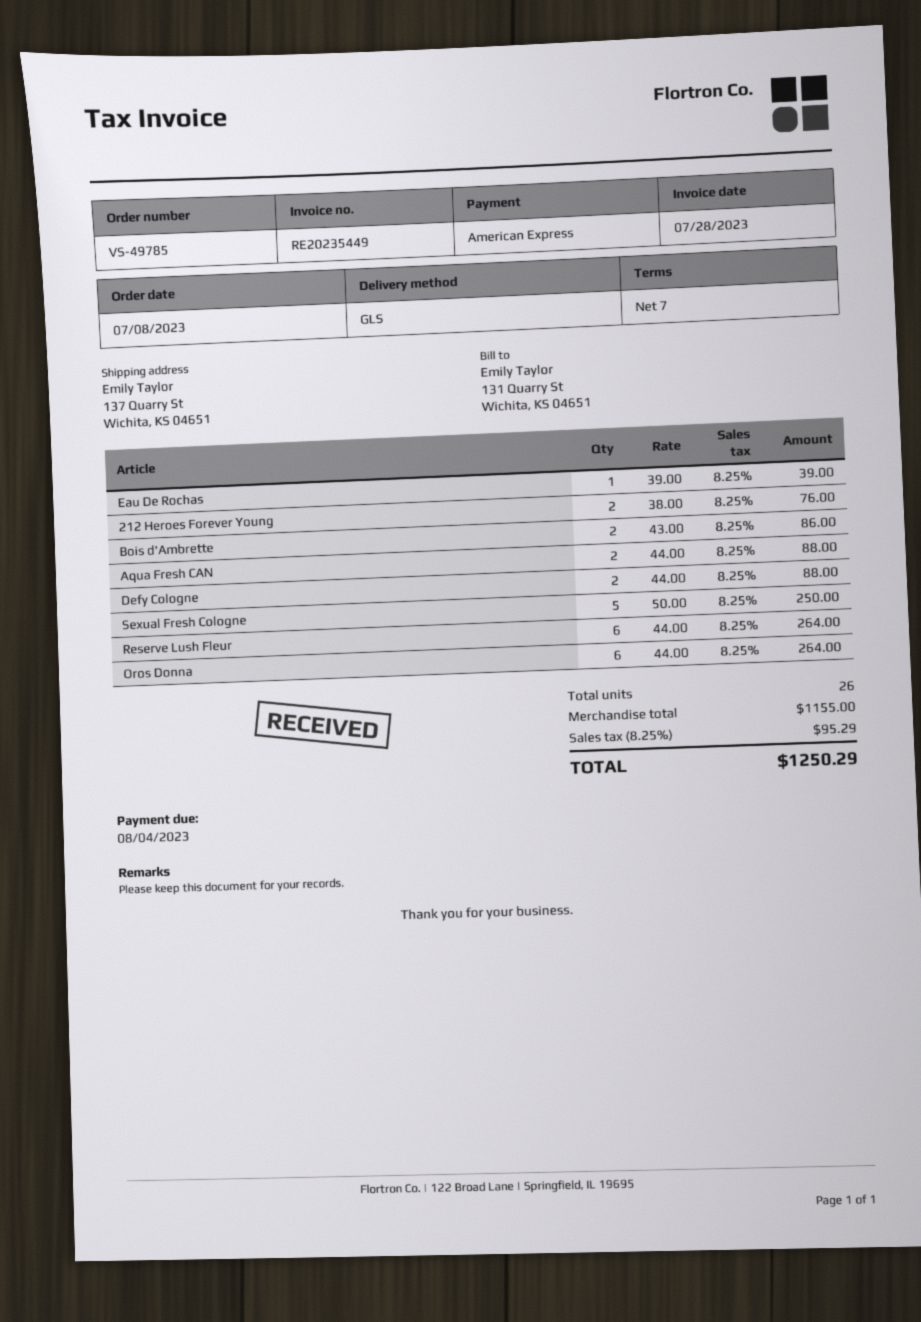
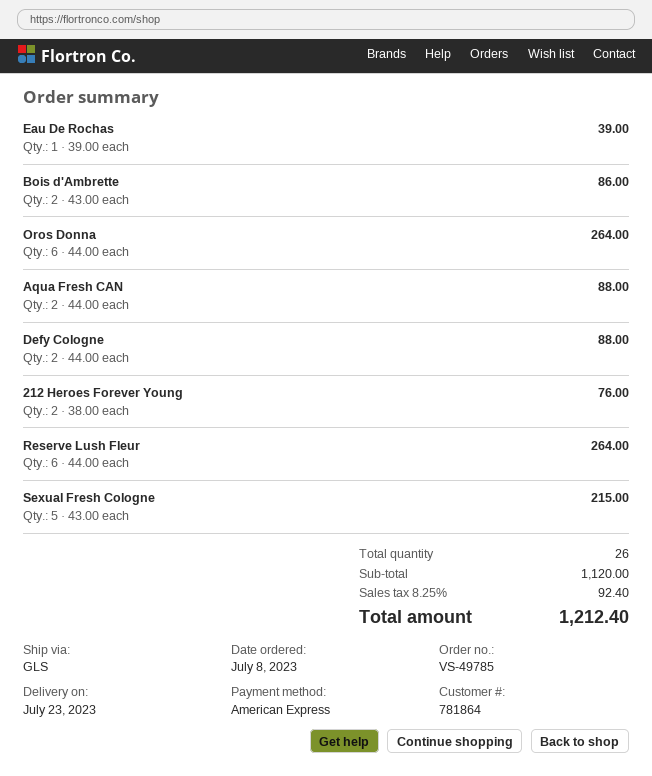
Sexual Fresh Cologne: 5 x 50.00 = 250.00 -> 5 x 43.00 = 215.00
subtotal: 1155.00 -> 1120.00
tax: 8.25% = 95.29 -> 8.25% = 92.40
total: 1250.29 -> 1212.40

